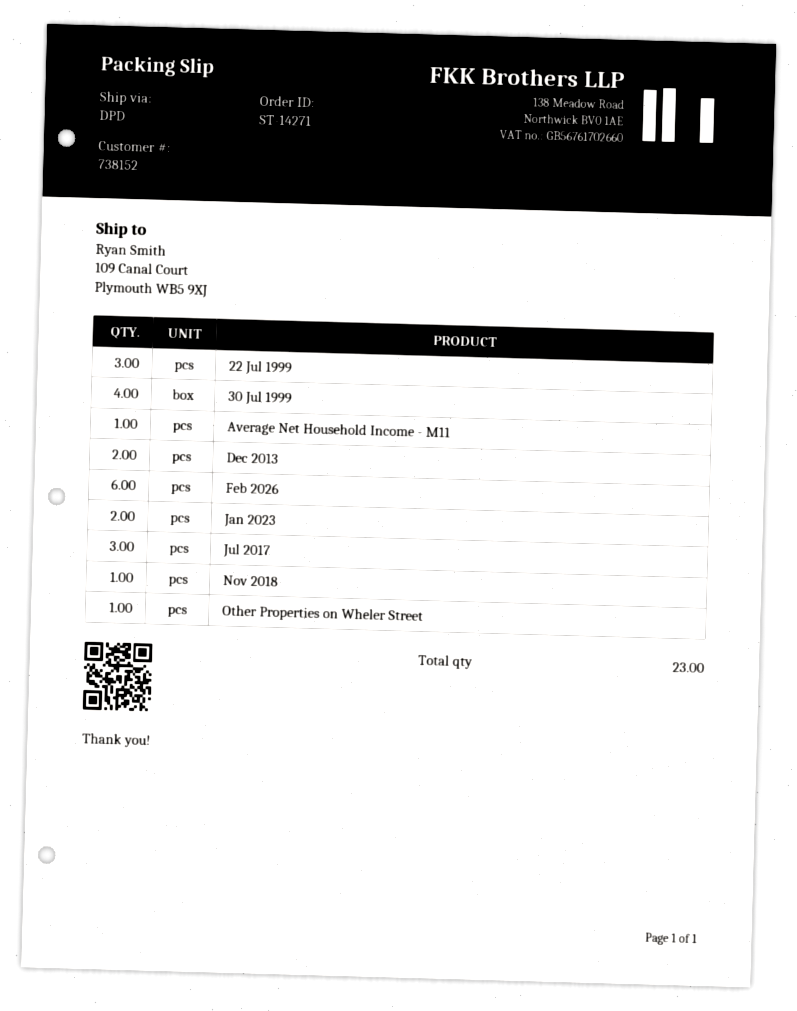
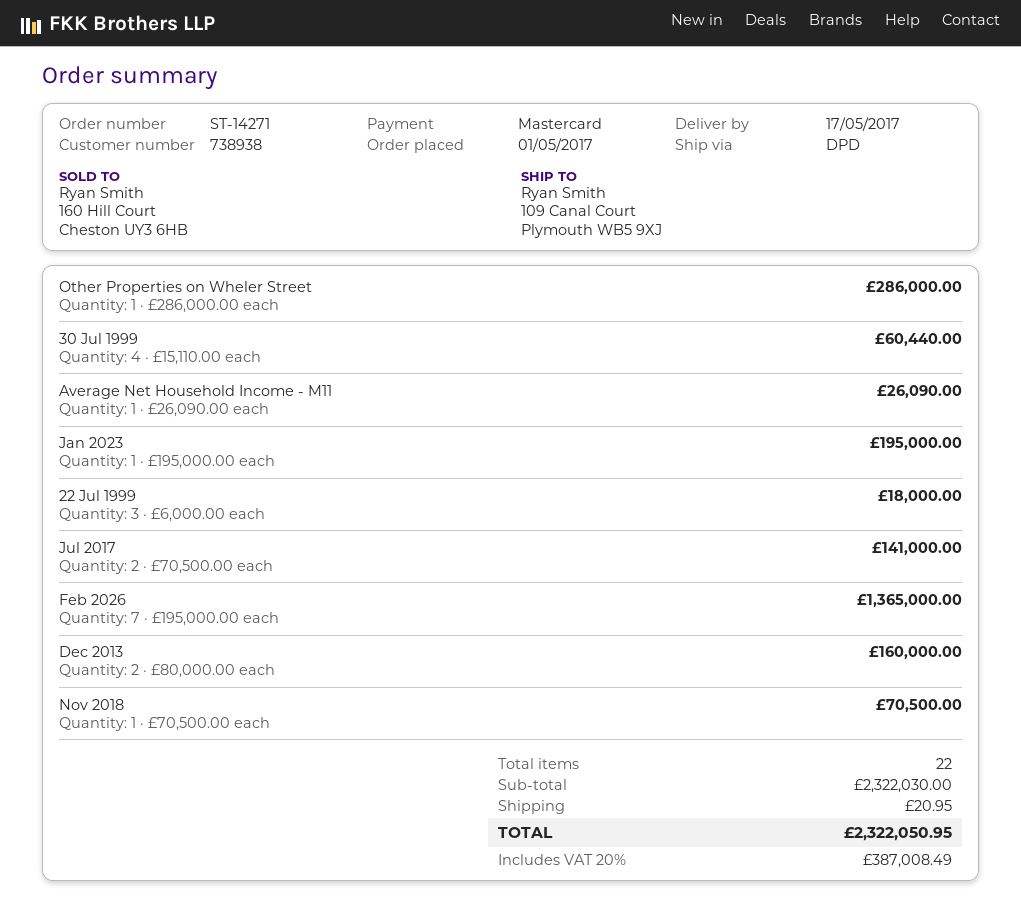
customer number: 738152 -> 738938
Feb 2026: 6 -> 7
Jan 2023: 2 -> 1
Jul 2017: 3 -> 2
total quantity: 23 -> 22

